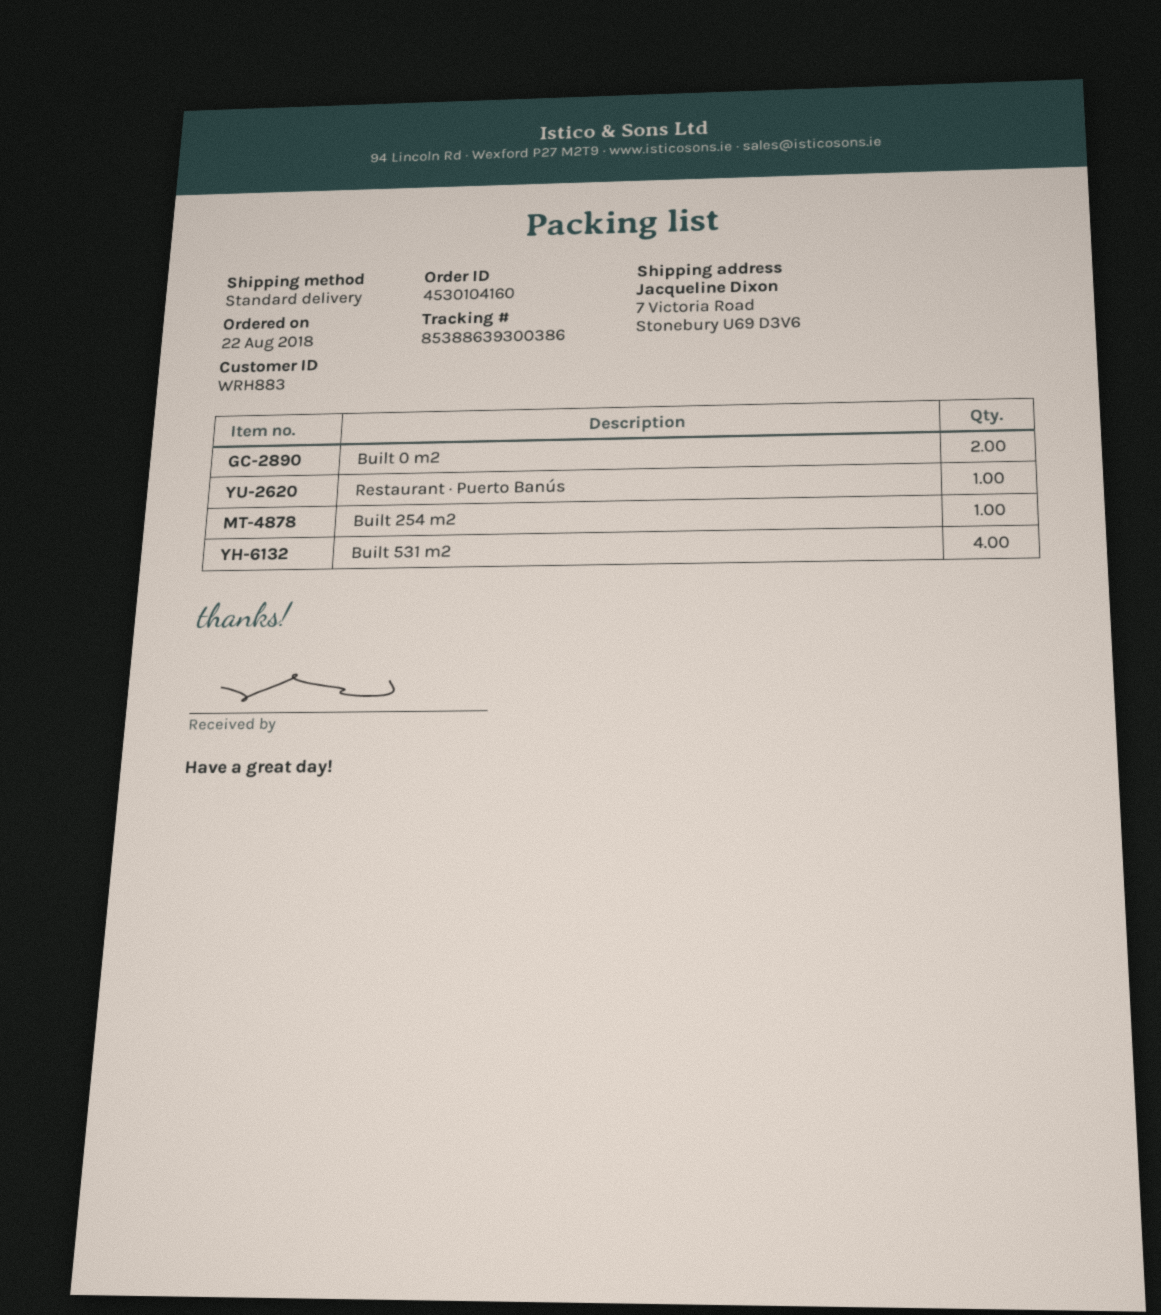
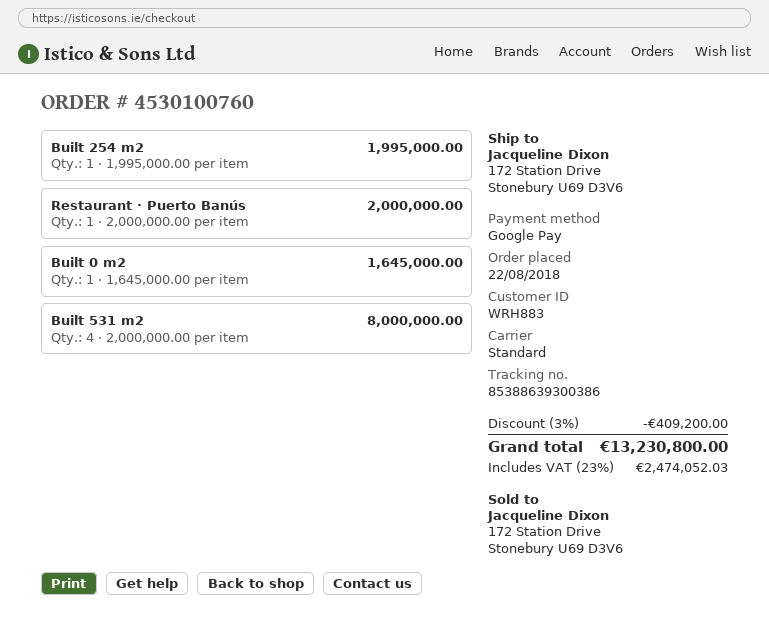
order number: 4530104160 -> 4530100760
ship to: 7 Victoria Road, Stonebury U69 D3V6 -> 172 Station Drive, Stonebury U69 D3V6
Built 0 m2: 2 -> 1

